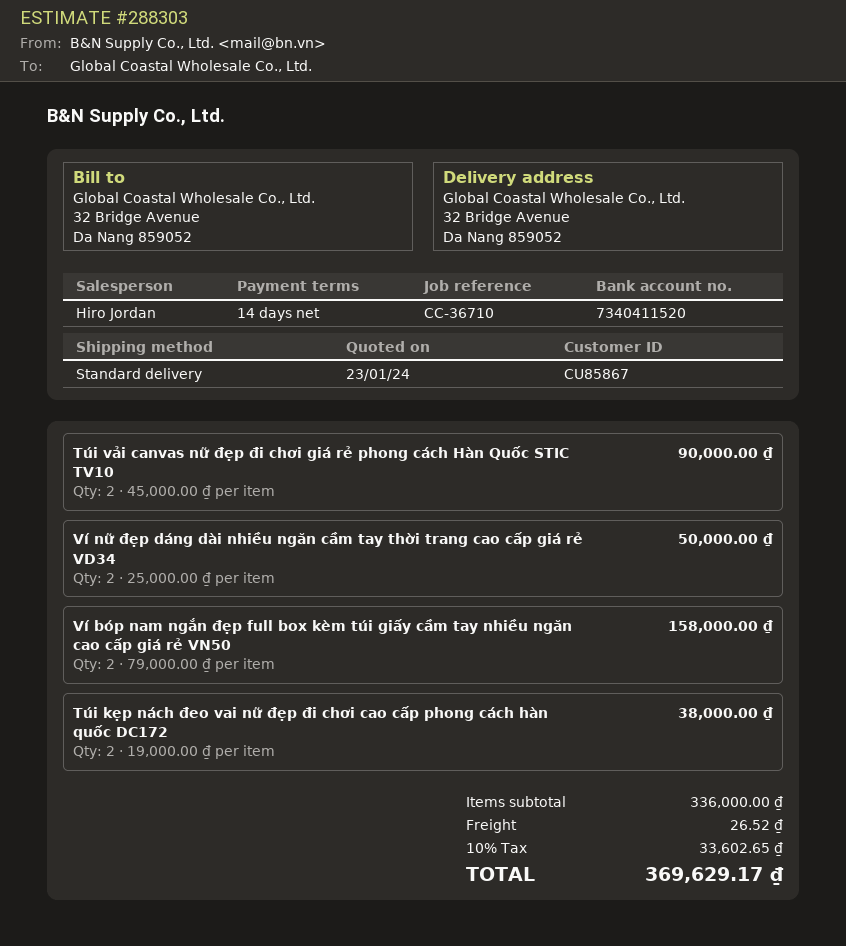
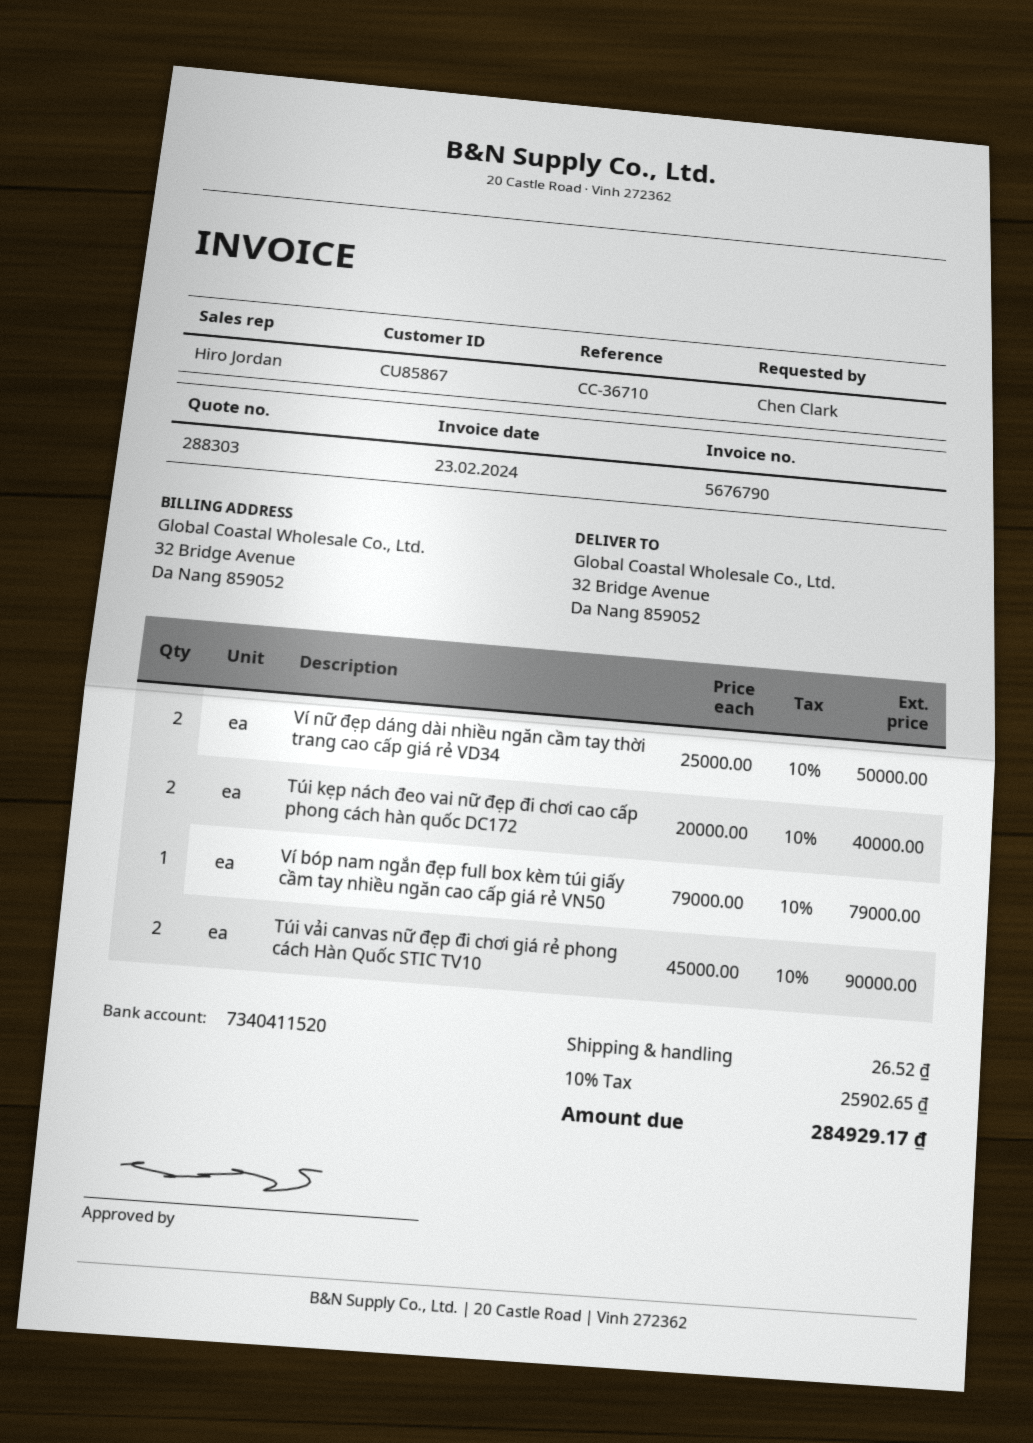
Ví bóp nam ngắn đẹp full box kèm túi giấy cầm tay nhiều ngăn cao cấp giá rẻ VN50: 2 x 79000.00 = 158000.00 -> 1 x 79000.00 = 79000.00
Túi kẹp nách đeo vai nữ đẹp đi chơi cao cấp phong cách hàn quốc DC172: 2 x 19000.00 = 38000.00 -> 2 x 20000.00 = 40000.00
tax: 10% = 33602.65 -> 10% = 25902.65
total: 369629.17 -> 284929.17

